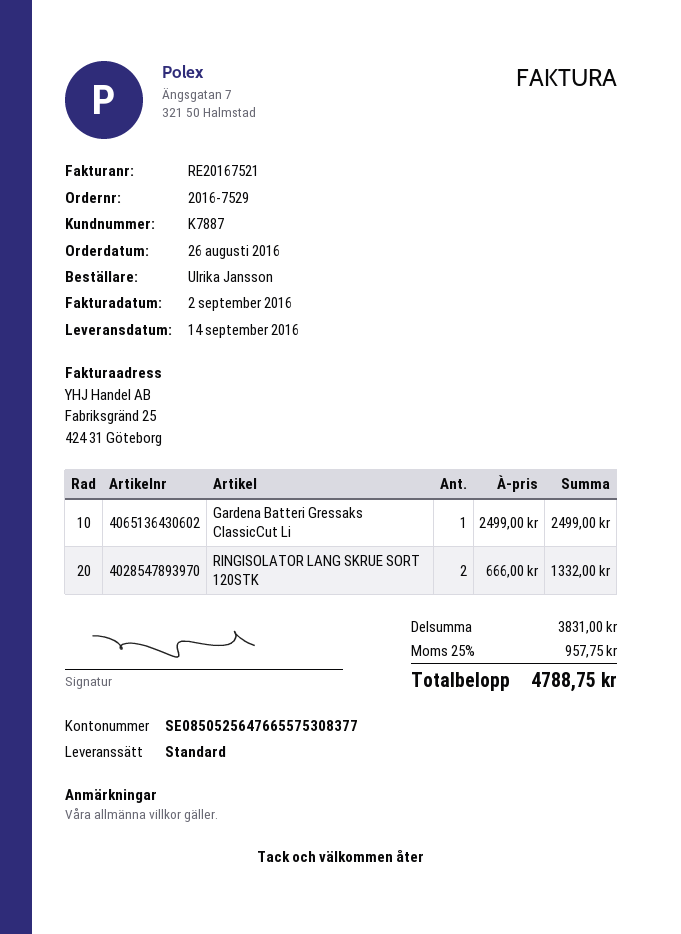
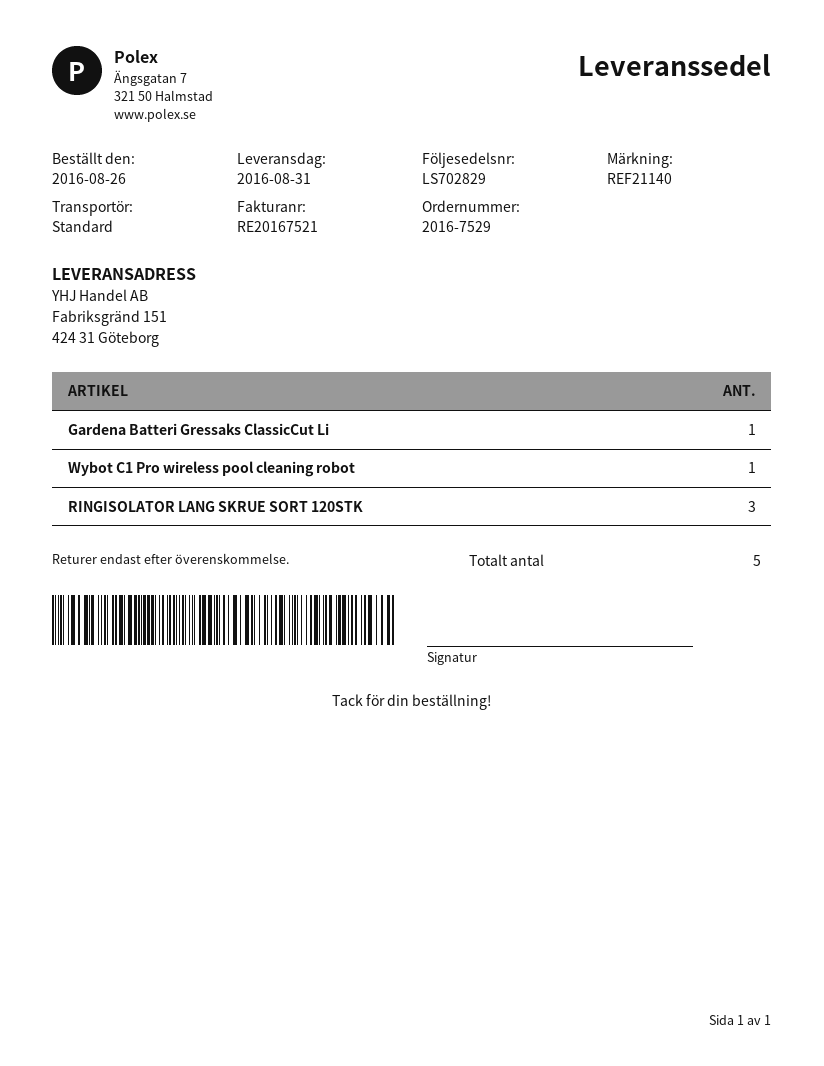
delivery date: 2016-09-14 -> 2016-08-31
RINGISOLATOR LANG SKRUE SORT 120STK: 2 -> 3
Wybot C1 Pro wireless pool cleaning robot: none -> 1

